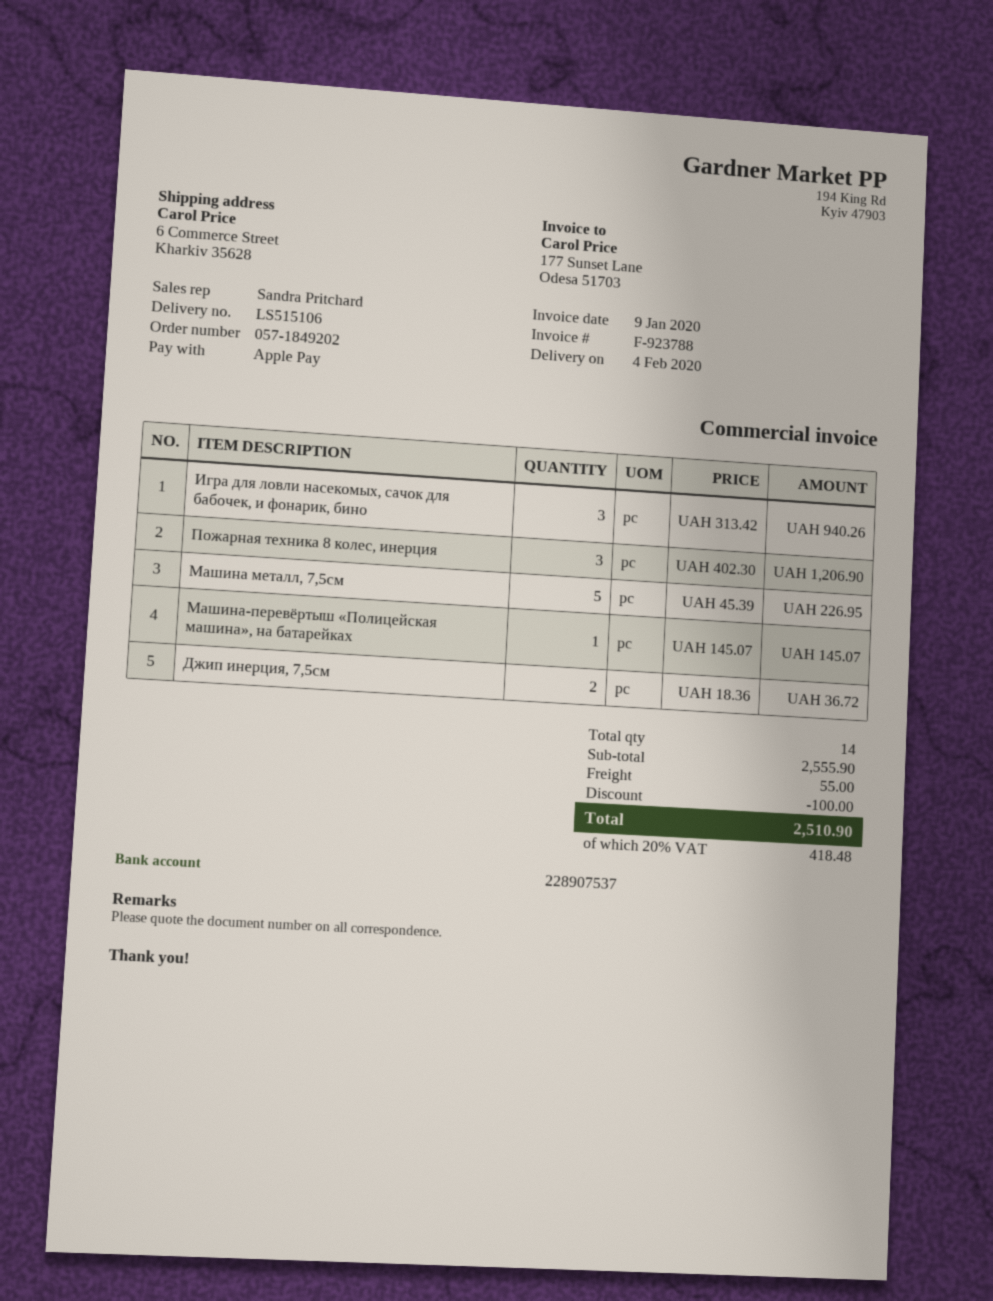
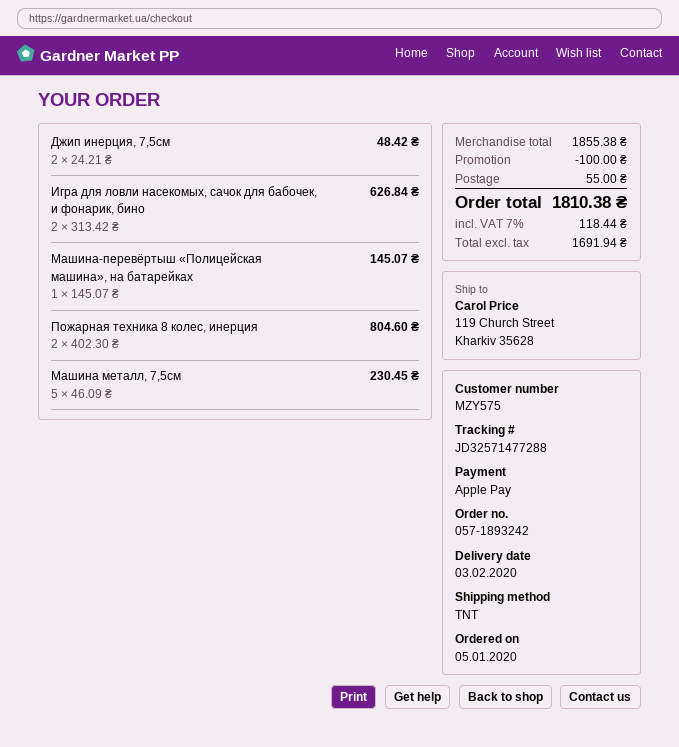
order number: 057-1849202 -> 057-1893242
delivery date: 2020-02-04 -> 2020-02-03
ship to: 6 Commerce Street, Kharkiv 35628 -> 119 Church Street, Kharkiv 35628
Игра для ловли насекомых, сачок для бабочек, и фонарик, бино: 3 x 313.42 = 940.26 -> 2 x 313.42 = 626.84
Пожарная техника 8 колес, инерция: 3 x 402.30 = 1206.90 -> 2 x 402.30 = 804.60
Машина металл, 7,5см: 5 x 45.39 = 226.95 -> 5 x 46.09 = 230.45
Джип инерция, 7,5см: 2 x 18.36 = 36.72 -> 2 x 24.21 = 48.42
subtotal: 2555.90 -> 1855.38
tax: 20% = 418.48 -> 7% = 118.44
total: 2510.90 -> 1810.38

